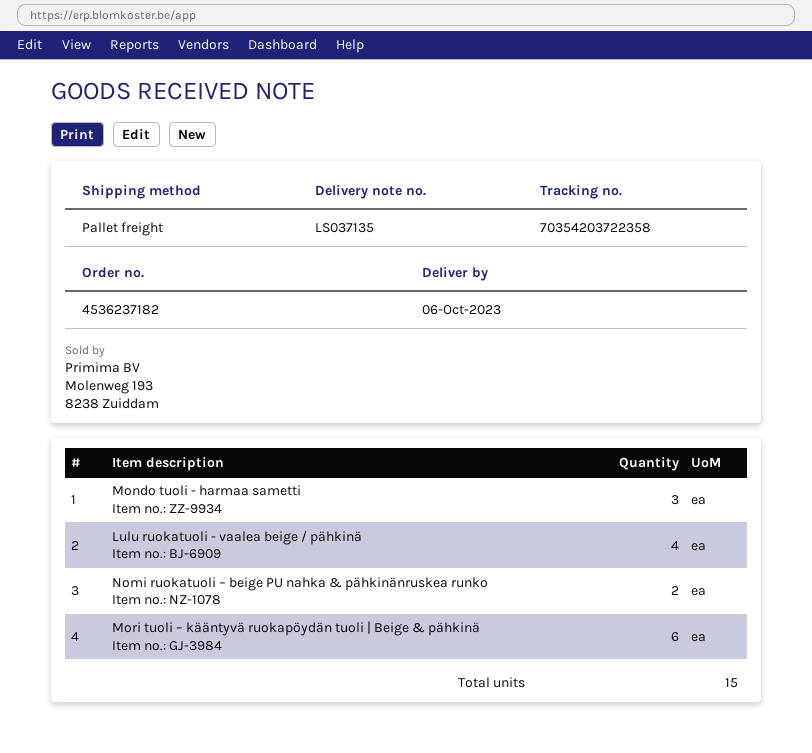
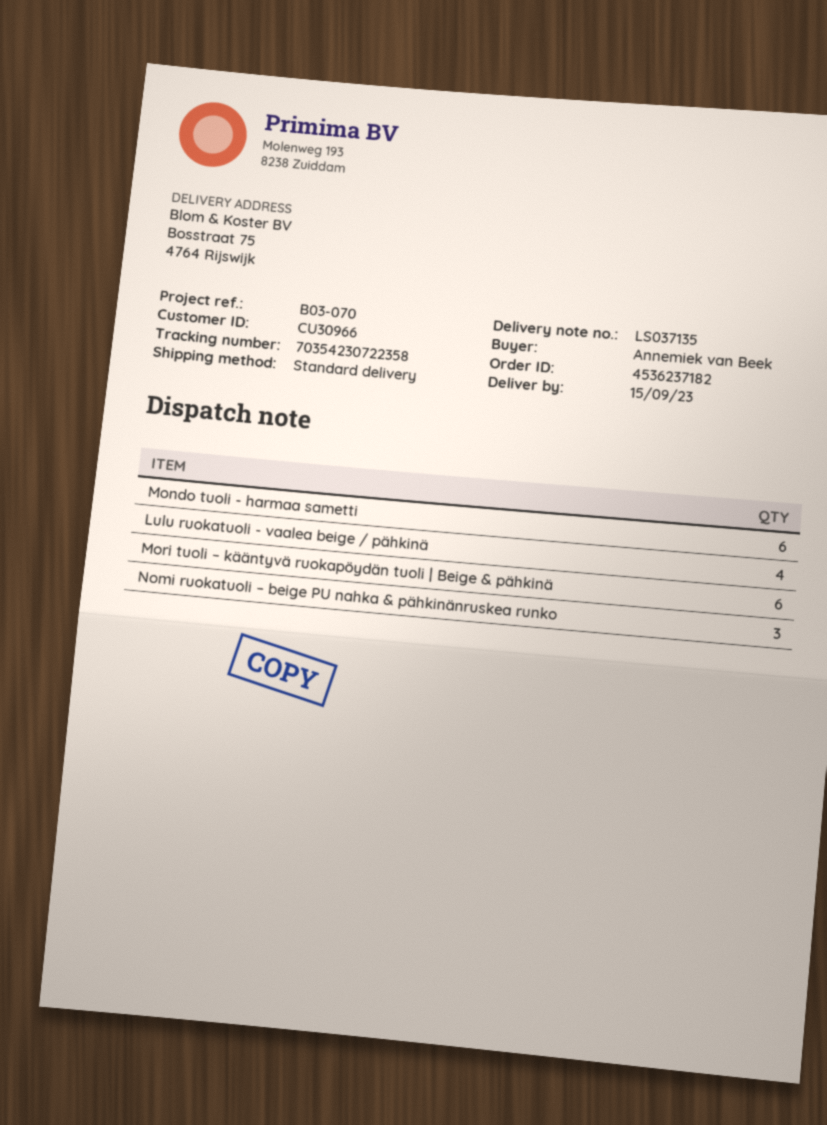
delivery date: 2023-10-06 -> 2023-09-15
shipping method: pallet freight -> standard
tracking number: 70354203722358 -> 70354230722358
Mondo tuoli - harmaa sametti: 3 -> 6
Nomi ruokatuoli – beige PU nahka & pähkinänruskea runko: 2 -> 3

